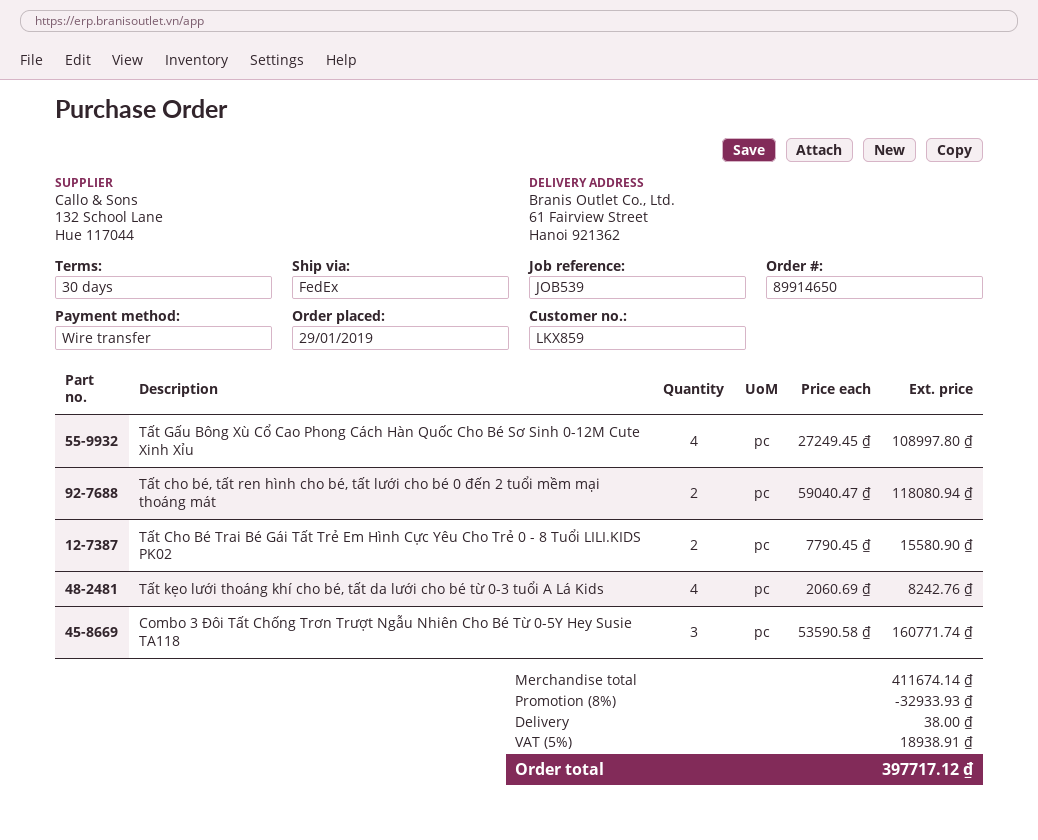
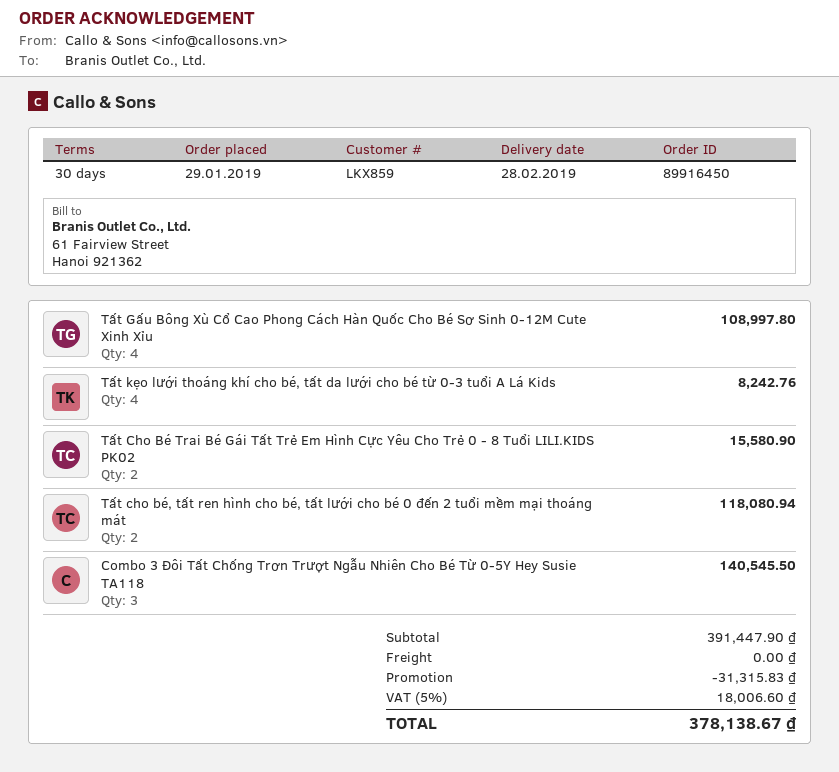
order number: 89914650 -> 89916450
Combo 3 Đôi Tất Chống Trơn Trượt Ngẫu Nhiên Cho Bé Từ 0-5Y Hey Susie TA118: 3 for 160771.74 -> 3 for 140545.50
subtotal: 411674.14 -> 391447.90
discount: 32933.93 -> 31315.83
shipping: 38.00 -> 0.00
tax: 5% = 18938.91 -> 5% = 18006.60
total: 397717.12 -> 378138.67

